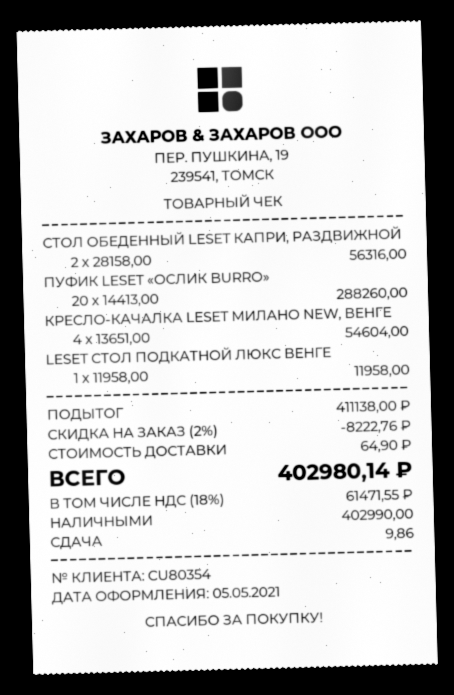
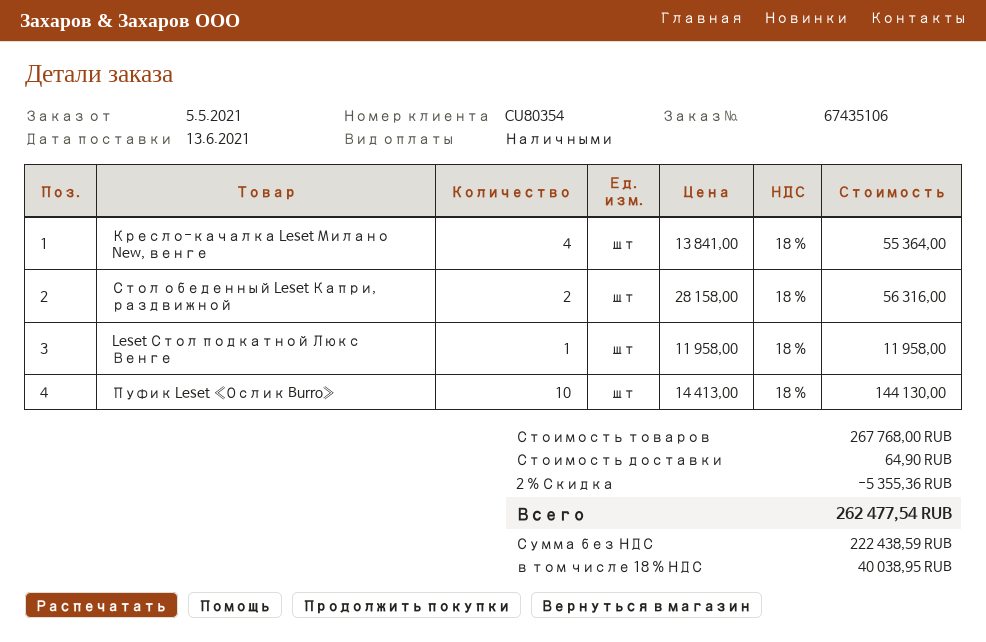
ПУФИК LESET «ОСЛИК BURRO»: 20 x 14413.00 = 288260.00 -> 10 x 14413.00 = 144130.00
КРЕСЛО-КАЧАЛКА LESET МИЛАНО NEW, ВЕНГЕ: 4 x 13651.00 = 54604.00 -> 4 x 13841.00 = 55364.00
subtotal: 411138.00 -> 267768.00
discount: 2% = 8222.76 -> 2% = 5355.36
tax: 18% = 61471.55 -> 18% = 40038.95
total: 402980.14 -> 262477.54

